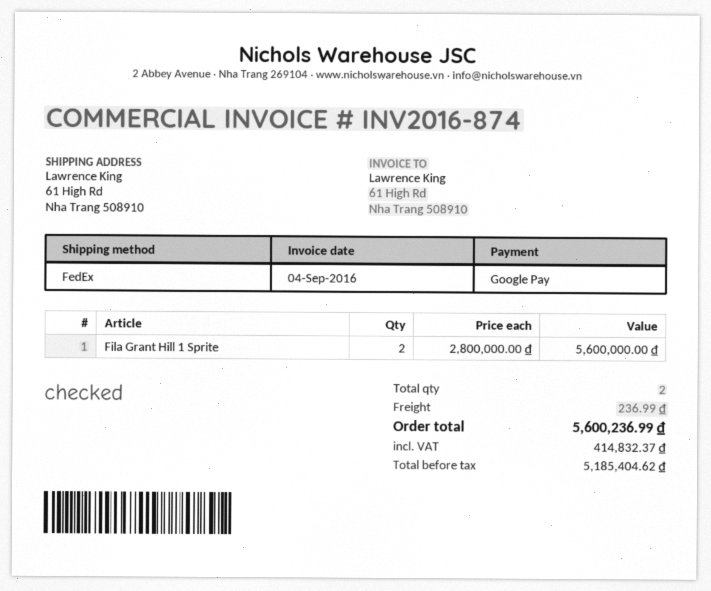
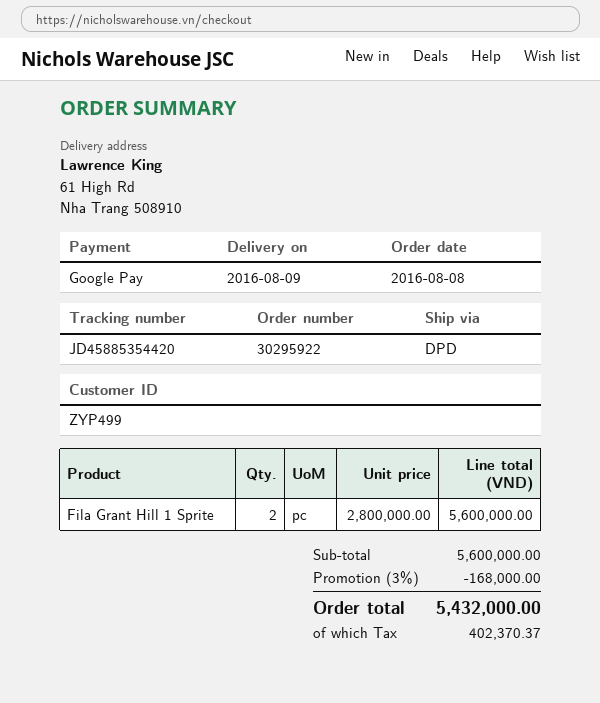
shipping method: FedEx -> DPD
discount: none -> 3% = 168000.00
shipping: 236.99 -> none
tax: 414832.37 -> 402370.37
total: 5600236.99 -> 5432000.00

